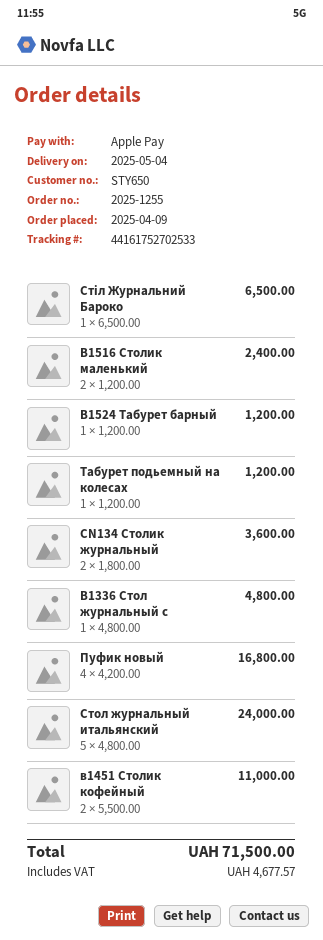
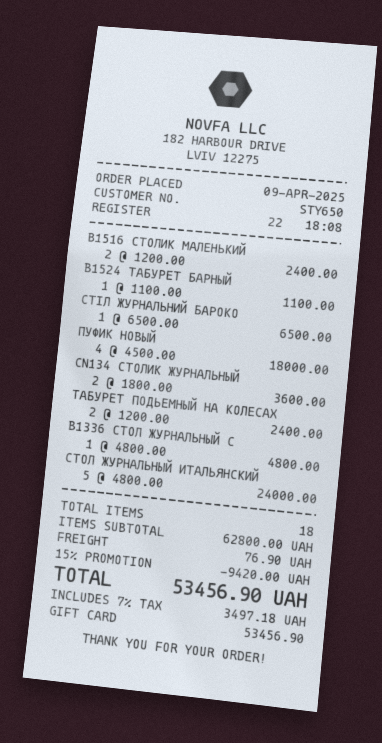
payment method: Apple Pay -> gift card
В1524 Табурет барный: 1 x 1200.00 = 1200.00 -> 1 x 1100.00 = 1100.00
Табурет подьемный на колесах: 1 x 1200.00 = 1200.00 -> 2 x 1200.00 = 2400.00
Пуфик новый: 4 x 4200.00 = 16800.00 -> 4 x 4500.00 = 18000.00
в1451 Столик кофейный: 2 x 5500.00 = 11000.00 -> none
discount: none -> 15% = 9420.00
shipping: none -> 76.90
tax: 4677.57 -> 3497.18
total: 71500.00 -> 53456.90

